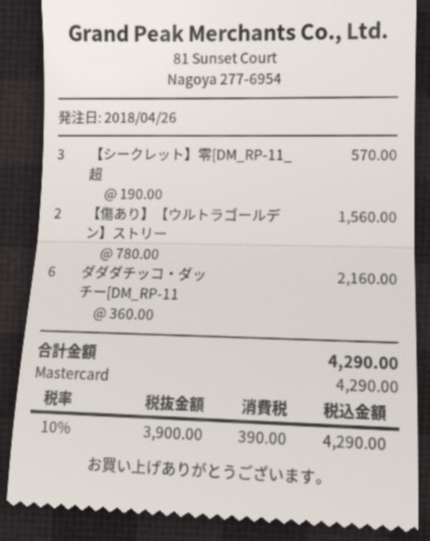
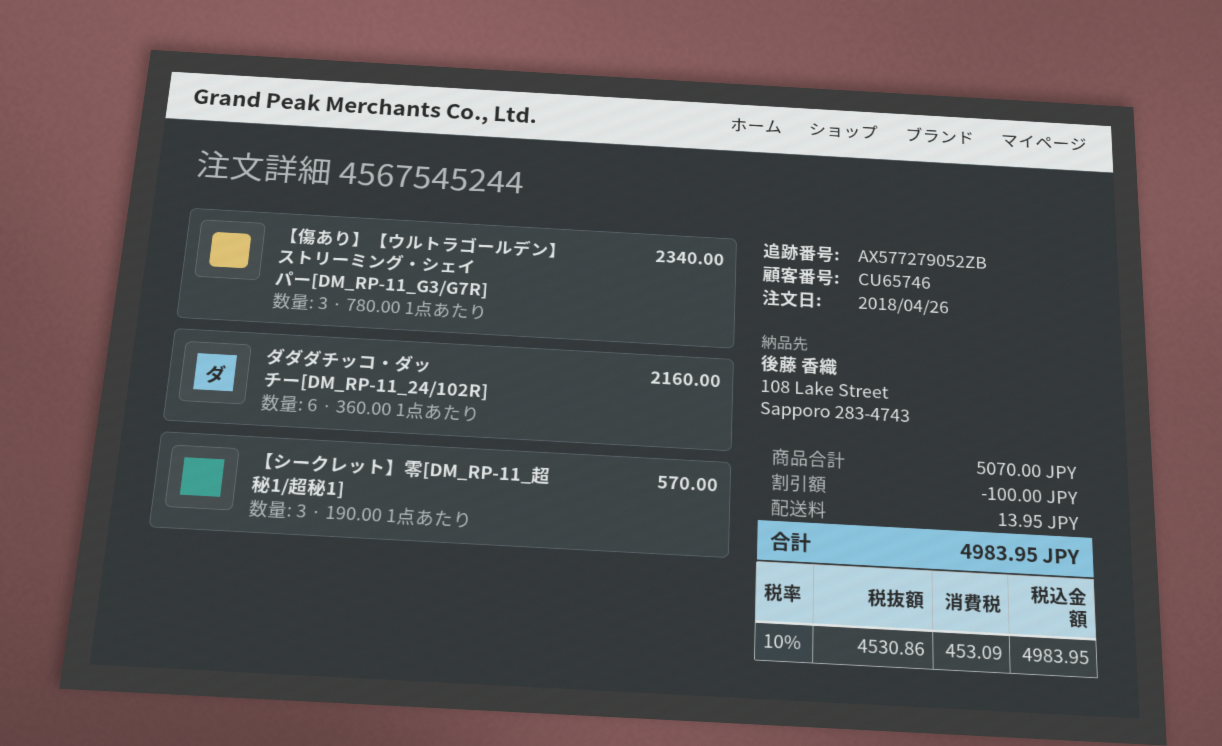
【傷あり】【ウルトラゴールデン】ストリー: 2 x 780.00 = 1560.00 -> 3 x 780.00 = 2340.00
discount: none -> 100.00
shipping: none -> 13.95
net: 3900.00 -> 4530.86
tax: 10% = 390.00 -> 10% = 453.09
total: 4290.00 -> 4983.95

